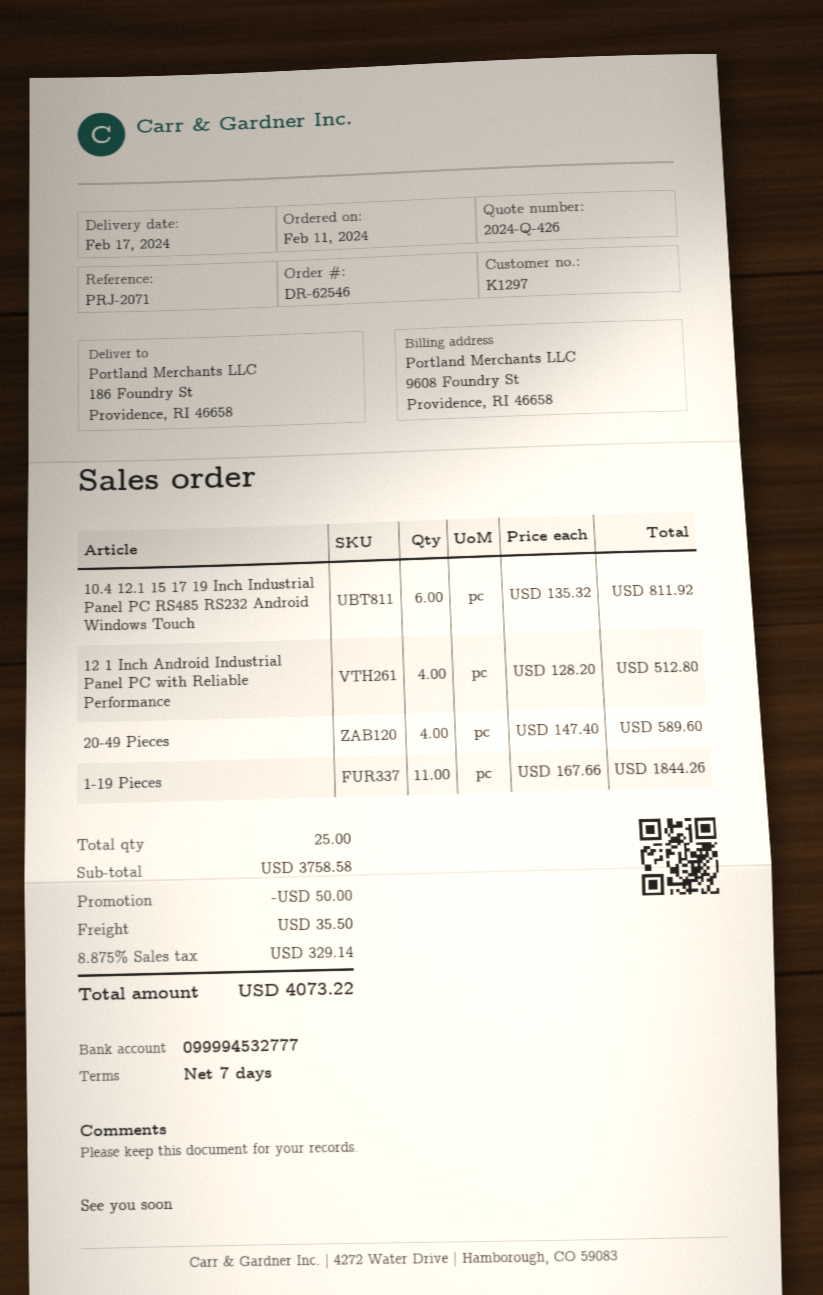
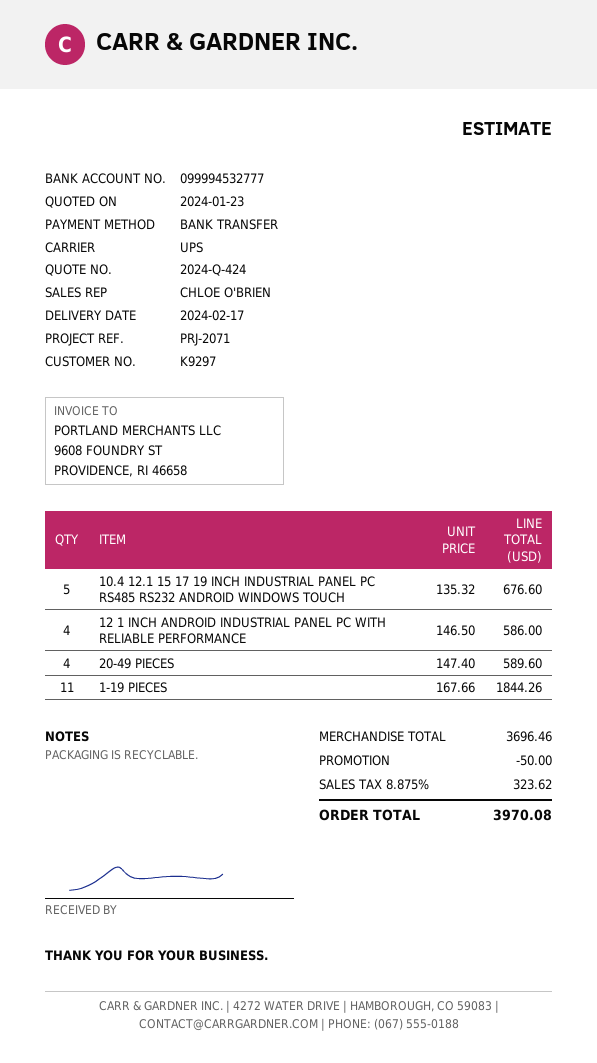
quote number: 2024-Q-426 -> 2024-Q-424
customer number: K1297 -> K9297
10.4 12.1 15 17 19 Inch Industrial Panel PC RS485 RS232 Android Windows Touch: 6 x 135.32 = 811.92 -> 5 x 135.32 = 676.60
12 1 Inch Android Industrial Panel PC with Reliable Performance: 4 x 128.20 = 512.80 -> 4 x 146.50 = 586.00
subtotal: 3758.58 -> 3696.46
shipping: 35.50 -> none
tax: 8.875% = 329.14 -> 8.875% = 323.62
total: 4073.22 -> 3970.08

